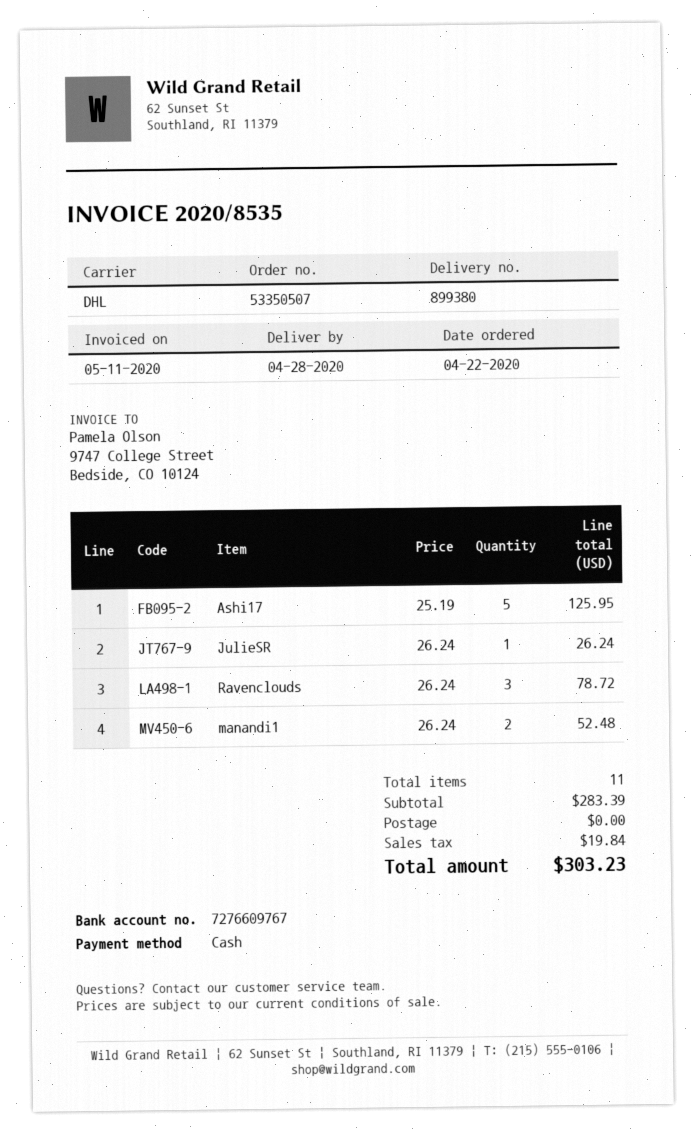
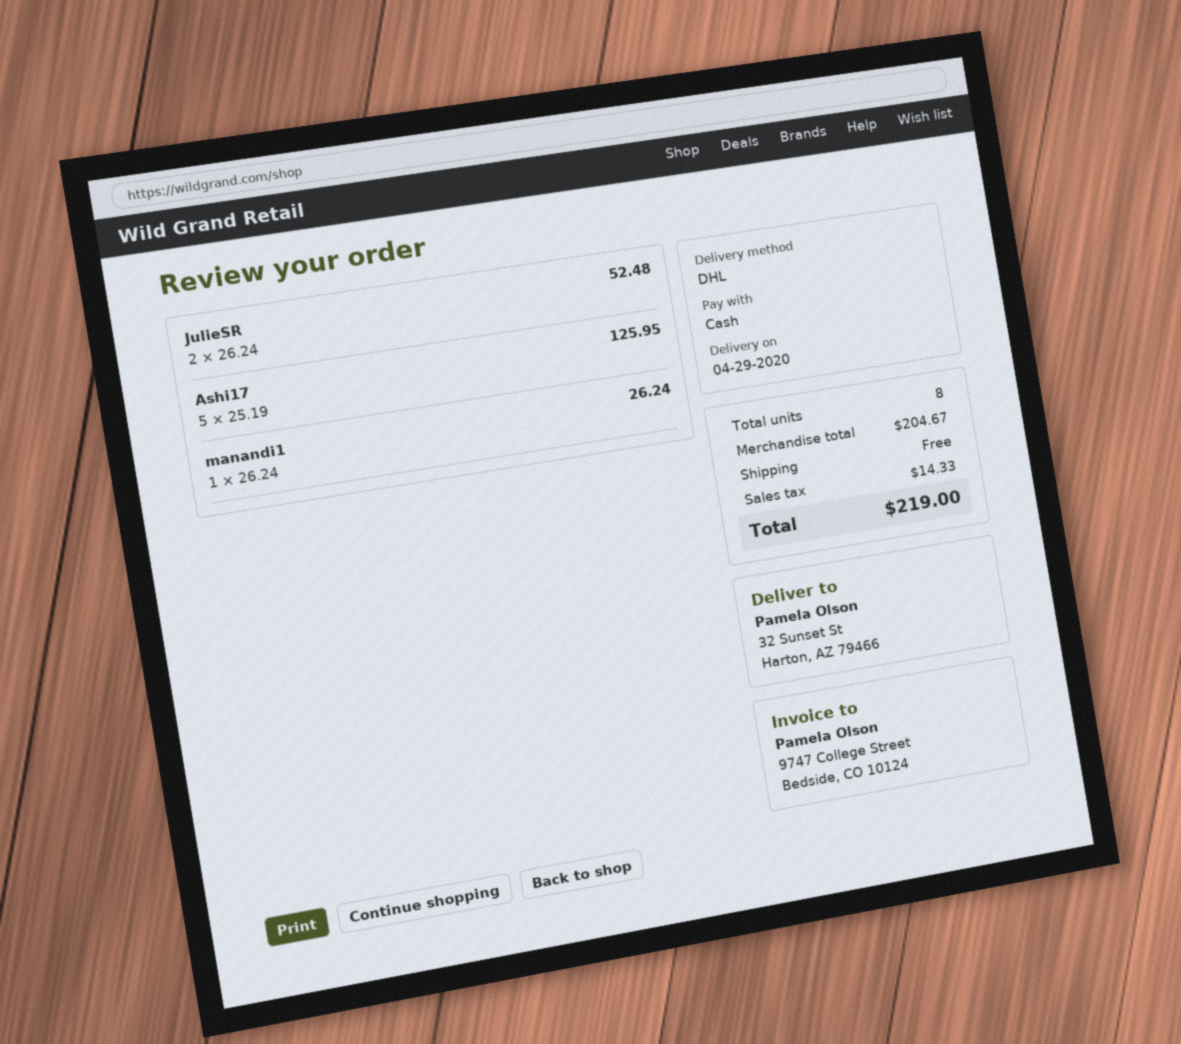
delivery date: 2020-04-28 -> 2020-04-29
JulieSR: 1 x 26.24 = 26.24 -> 2 x 26.24 = 52.48
Ravenclouds: 3 x 26.24 = 78.72 -> none
manandi1: 2 x 26.24 = 52.48 -> 1 x 26.24 = 26.24
total quantity: 11 -> 8
subtotal: 283.39 -> 204.67
tax: 19.84 -> 14.33
total: 303.23 -> 219.00

